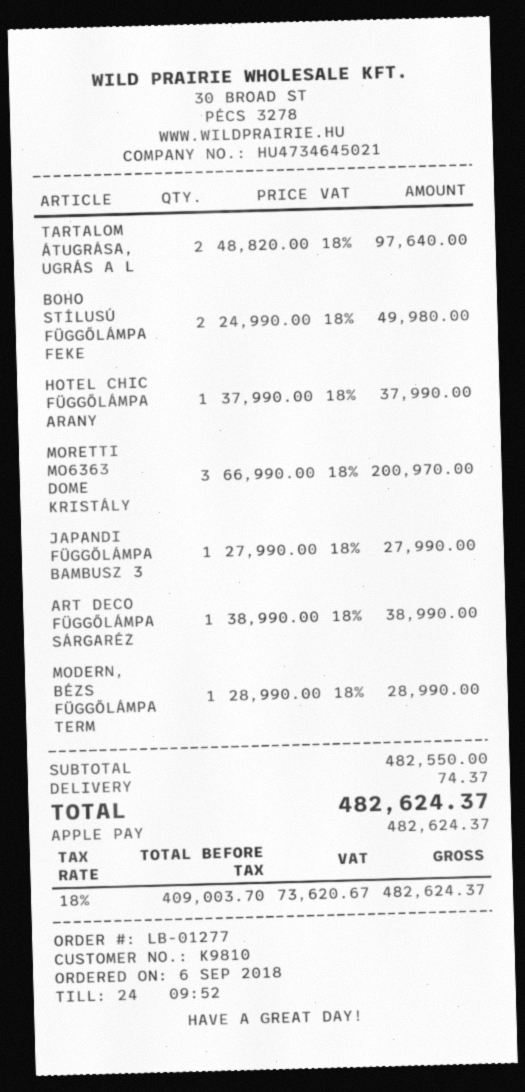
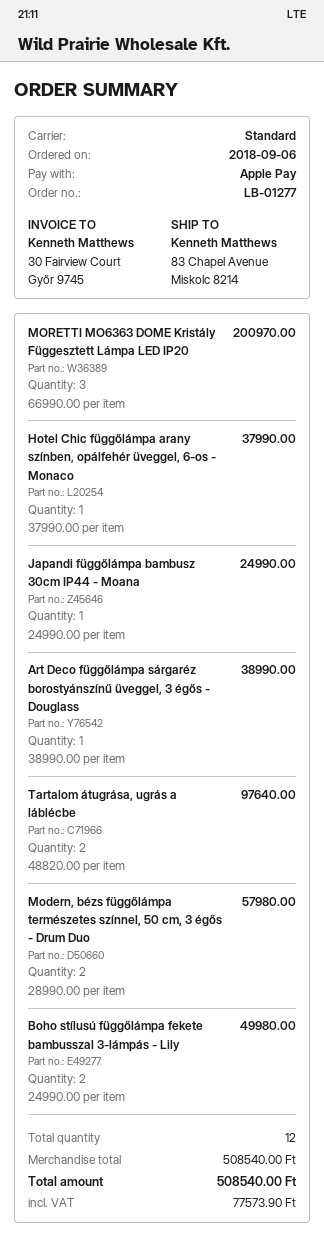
JAPANDI FÜGGŐLÁMPA BAMBUSZ 3: 1 x 27990.00 = 27990.00 -> 1 x 24990.00 = 24990.00
MODERN, BÉZS FÜGGŐLÁMPA TERM: 1 x 28990.00 = 28990.00 -> 2 x 28990.00 = 57980.00
subtotal: 482550.00 -> 508540.00
shipping: 74.37 -> none
tax: 73620.67 -> 77573.90
total: 482624.37 -> 508540.00

